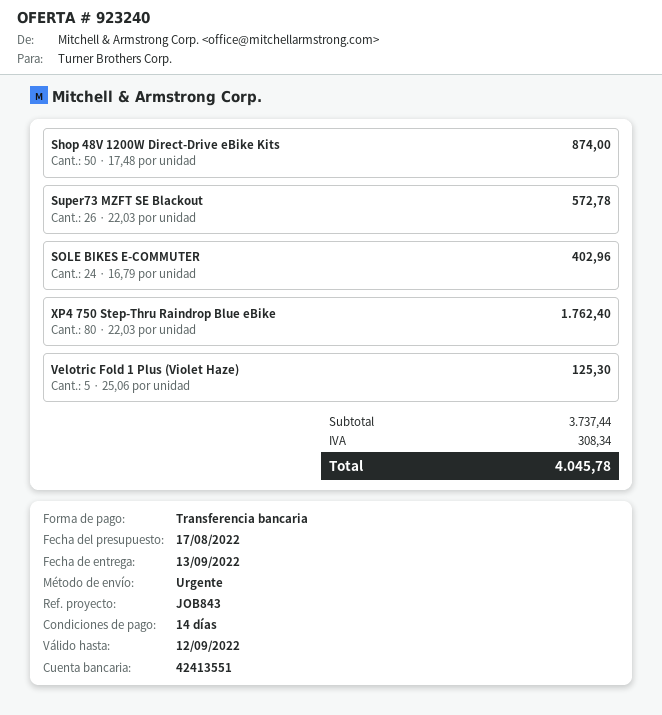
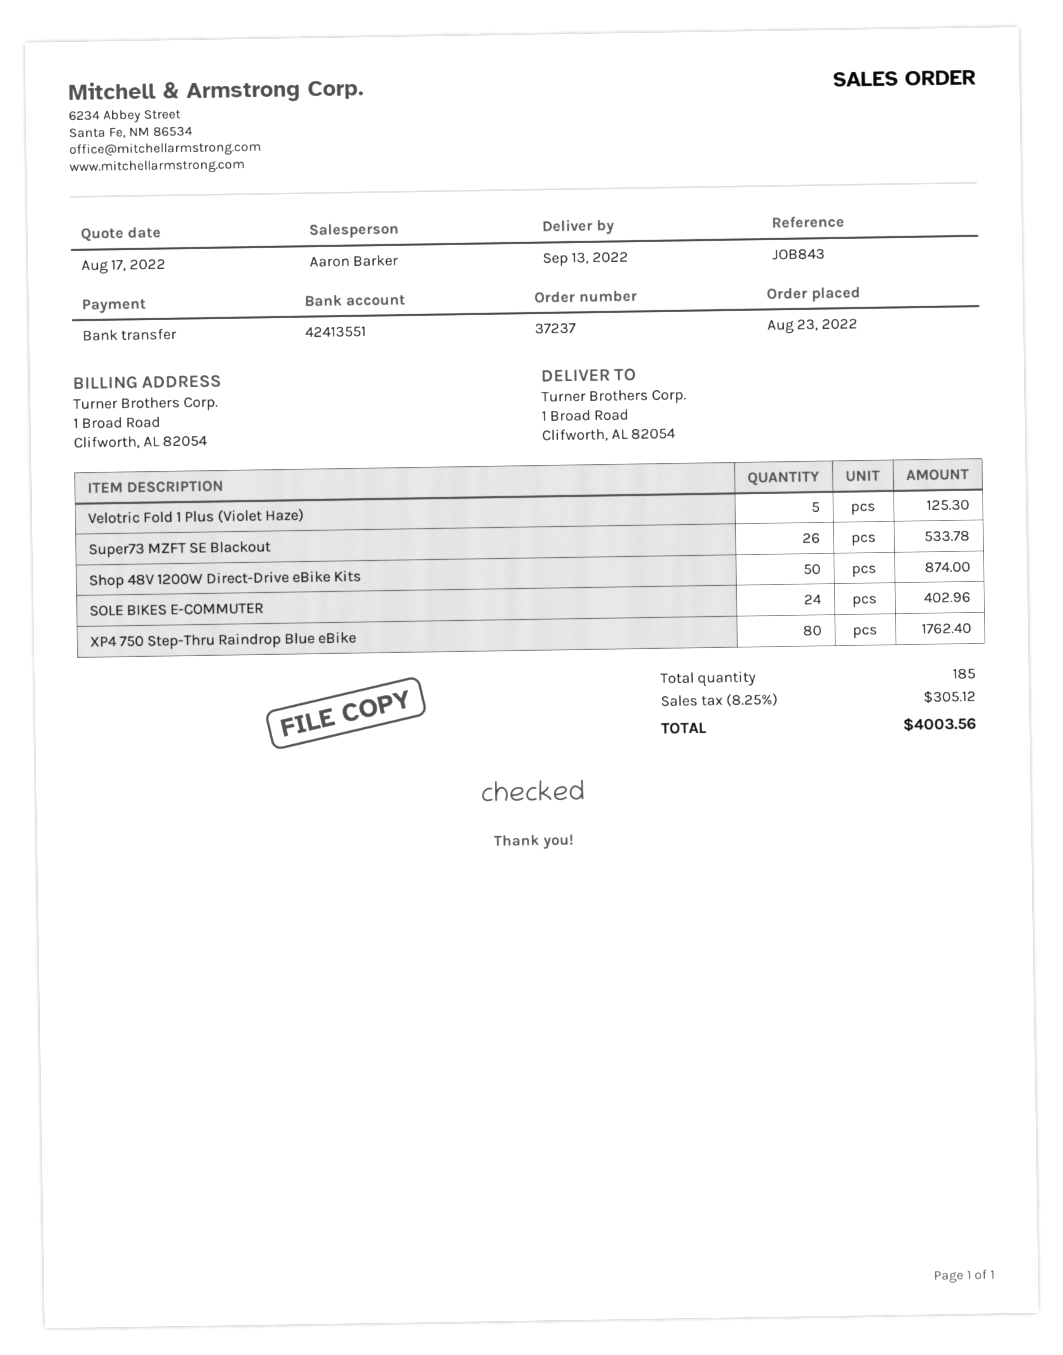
Super73 MZFT SE Blackout: 26 for 572.78 -> 26 for 533.78
tax: 308.34 -> 305.12
total: 4045.78 -> 4003.56

